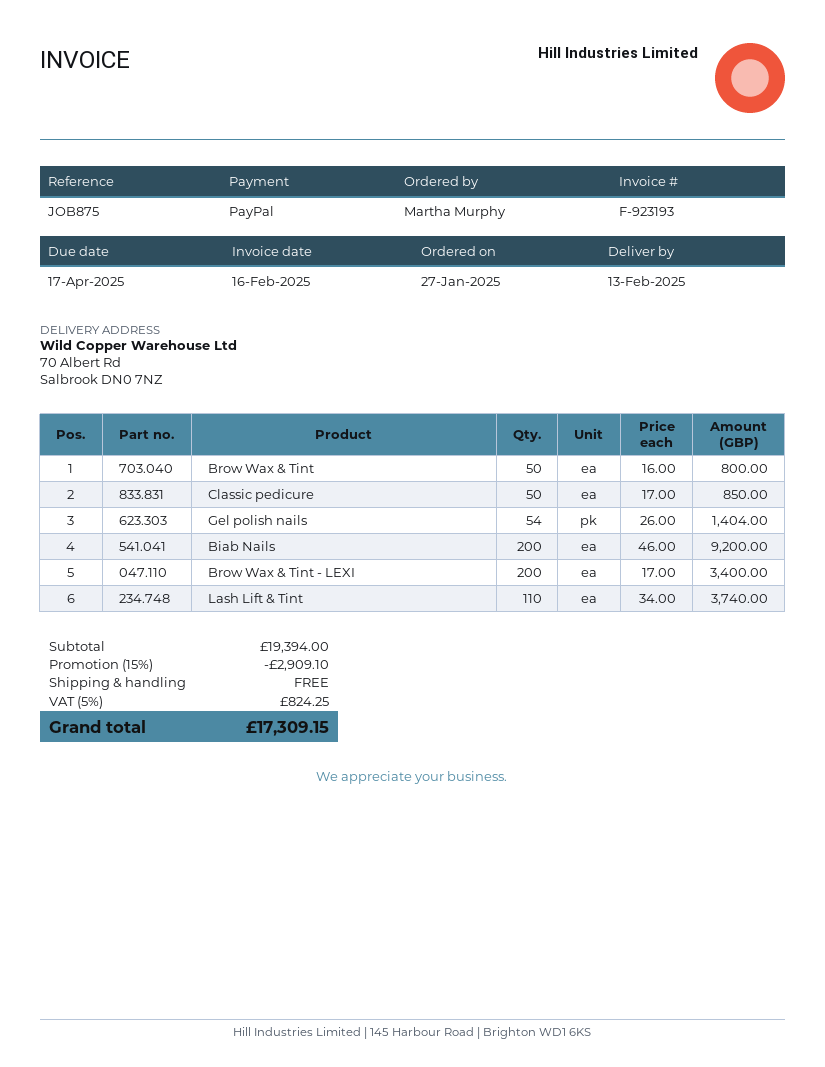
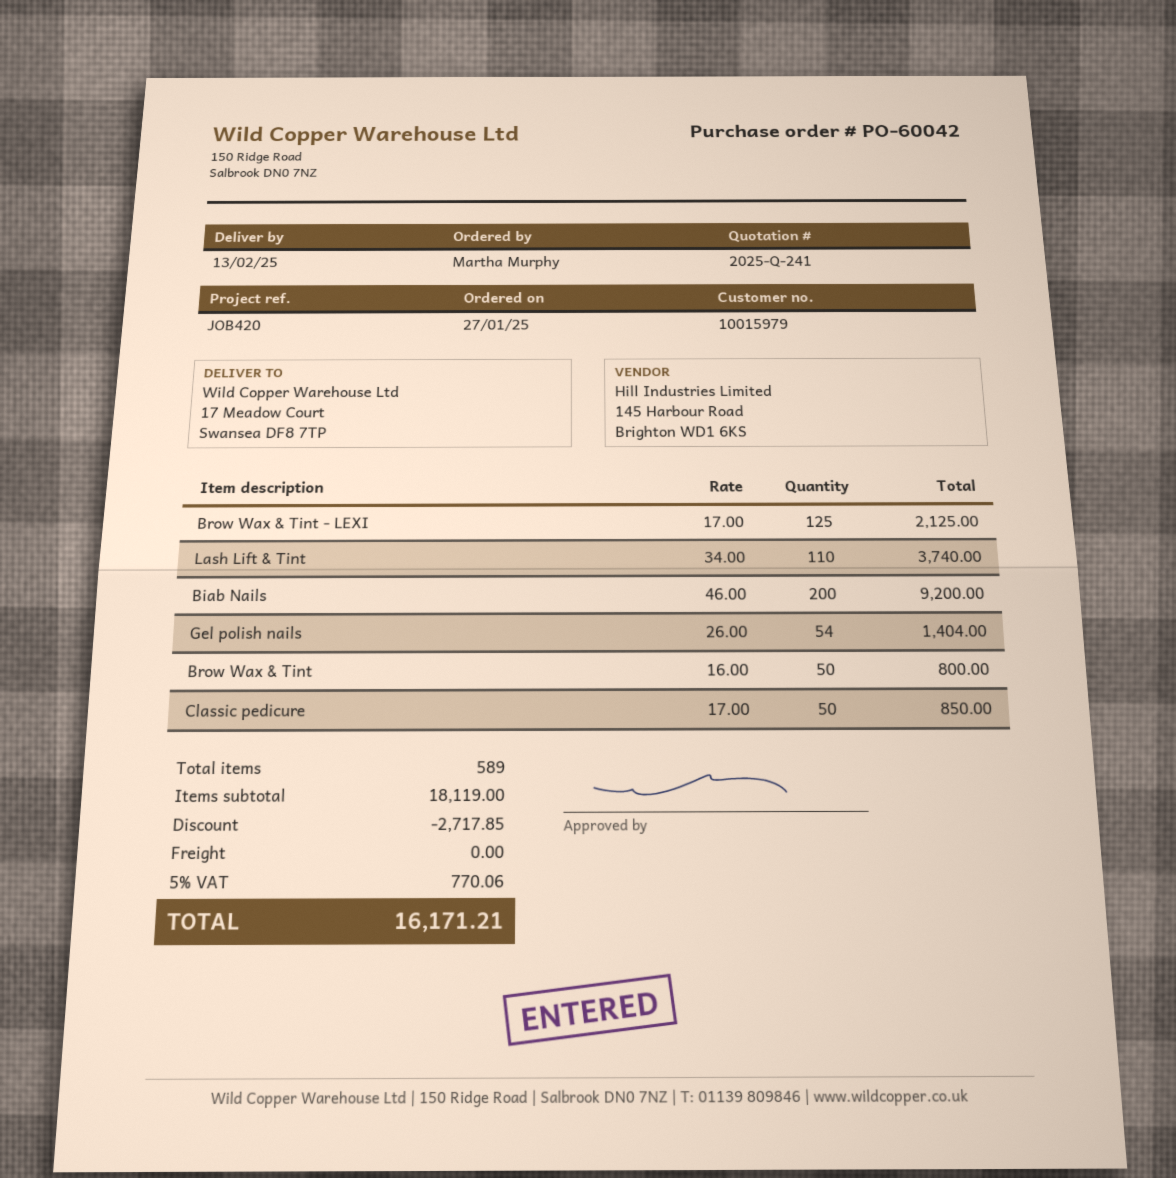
reference: JOB875 -> JOB420
ship to: 70 Albert Rd, Salbrook DN0 7NZ -> 17 Meadow Court, Swansea DF8 7TP
Brow Wax & Tint - LEXI: 200 x 17.00 = 3400.00 -> 125 x 17.00 = 2125.00
subtotal: 19394.00 -> 18119.00
discount: 2909.10 -> 2717.85
tax: 5% = 824.25 -> 5% = 770.06
total: 17309.15 -> 16171.21

